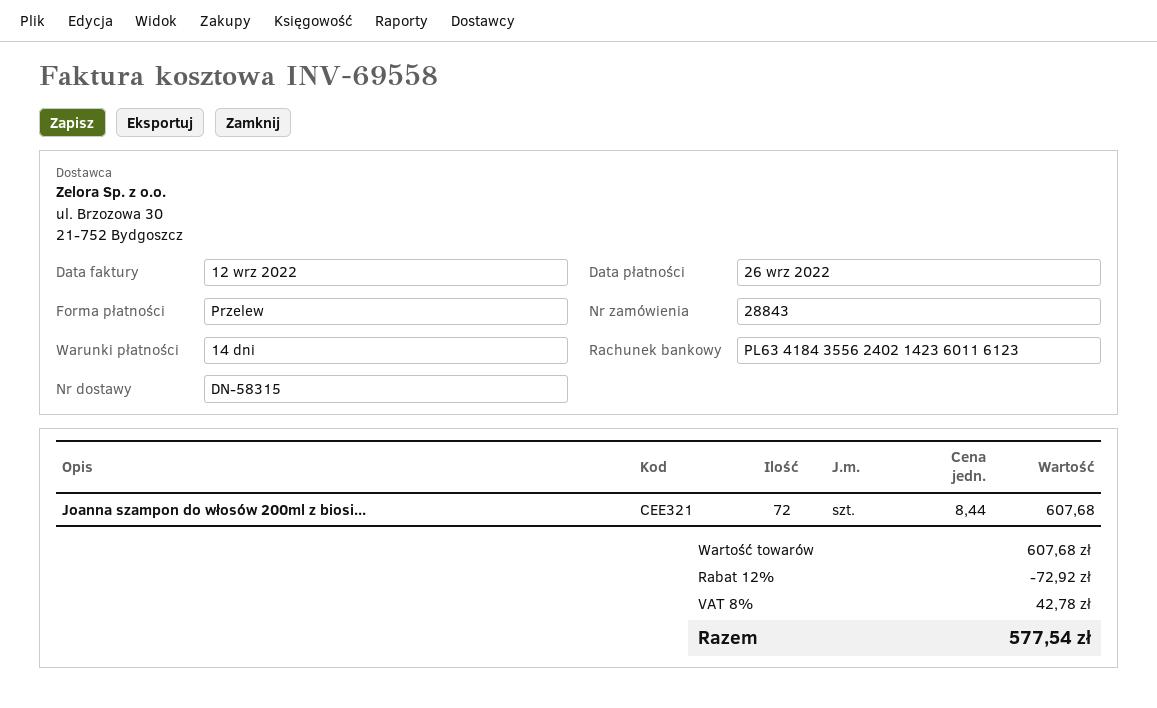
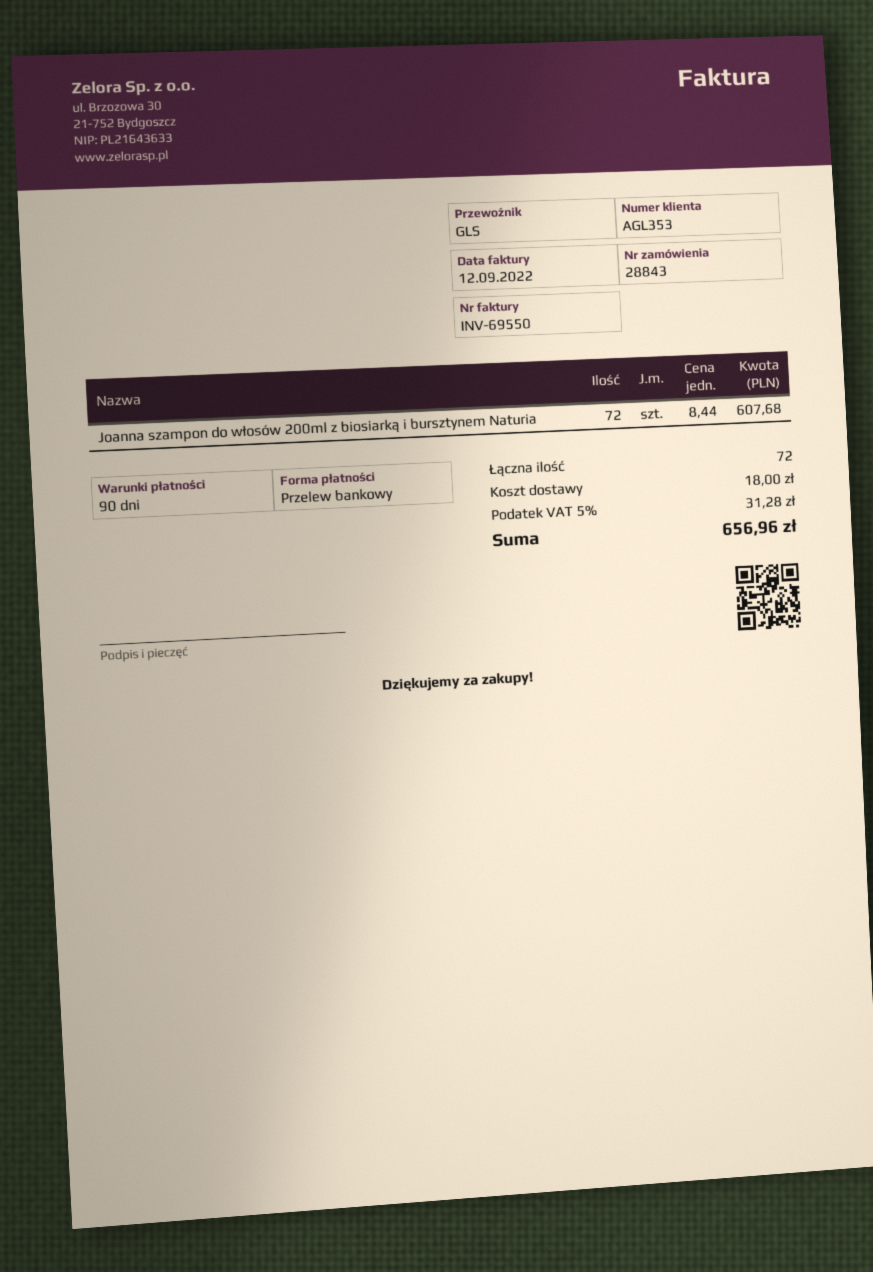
invoice number: INV-69558 -> INV-69550
payment terms: 14 days -> 90 days
discount: 12% = 72.92 -> none
shipping: none -> 18.00
tax: 8% = 42.78 -> 5% = 31.28
total: 577.54 -> 656.96

